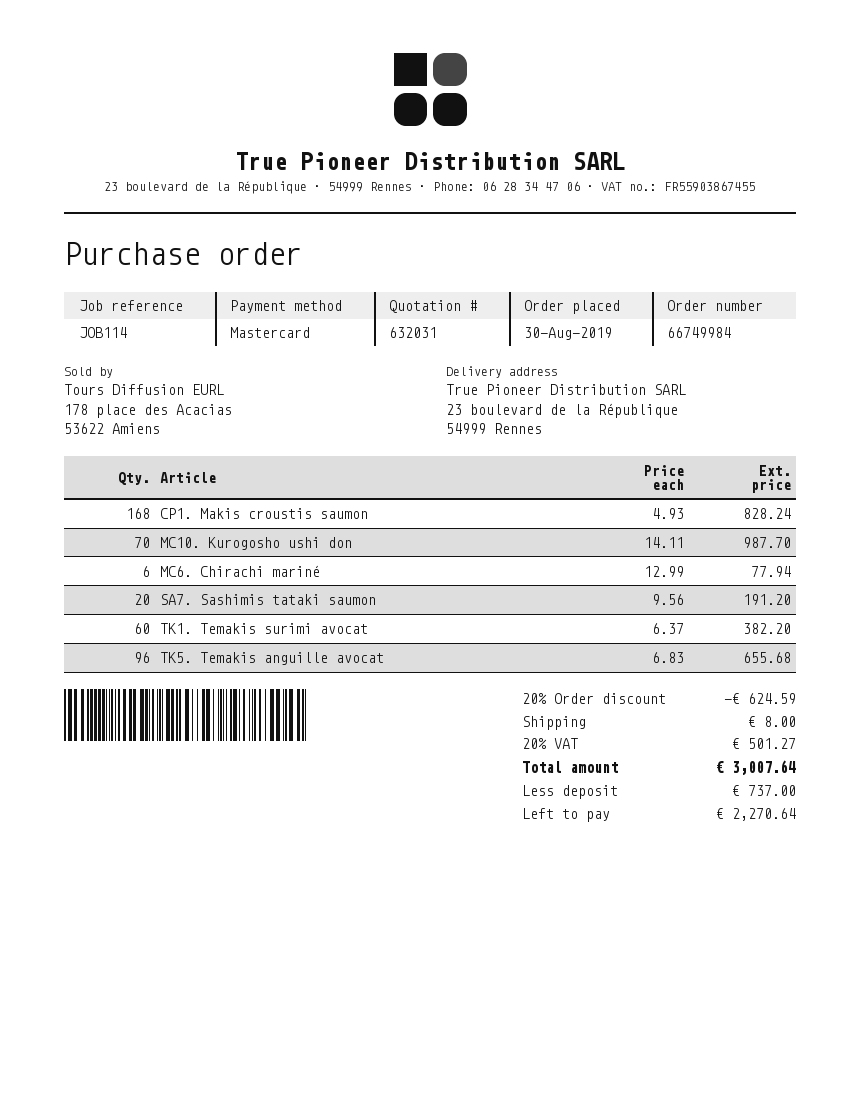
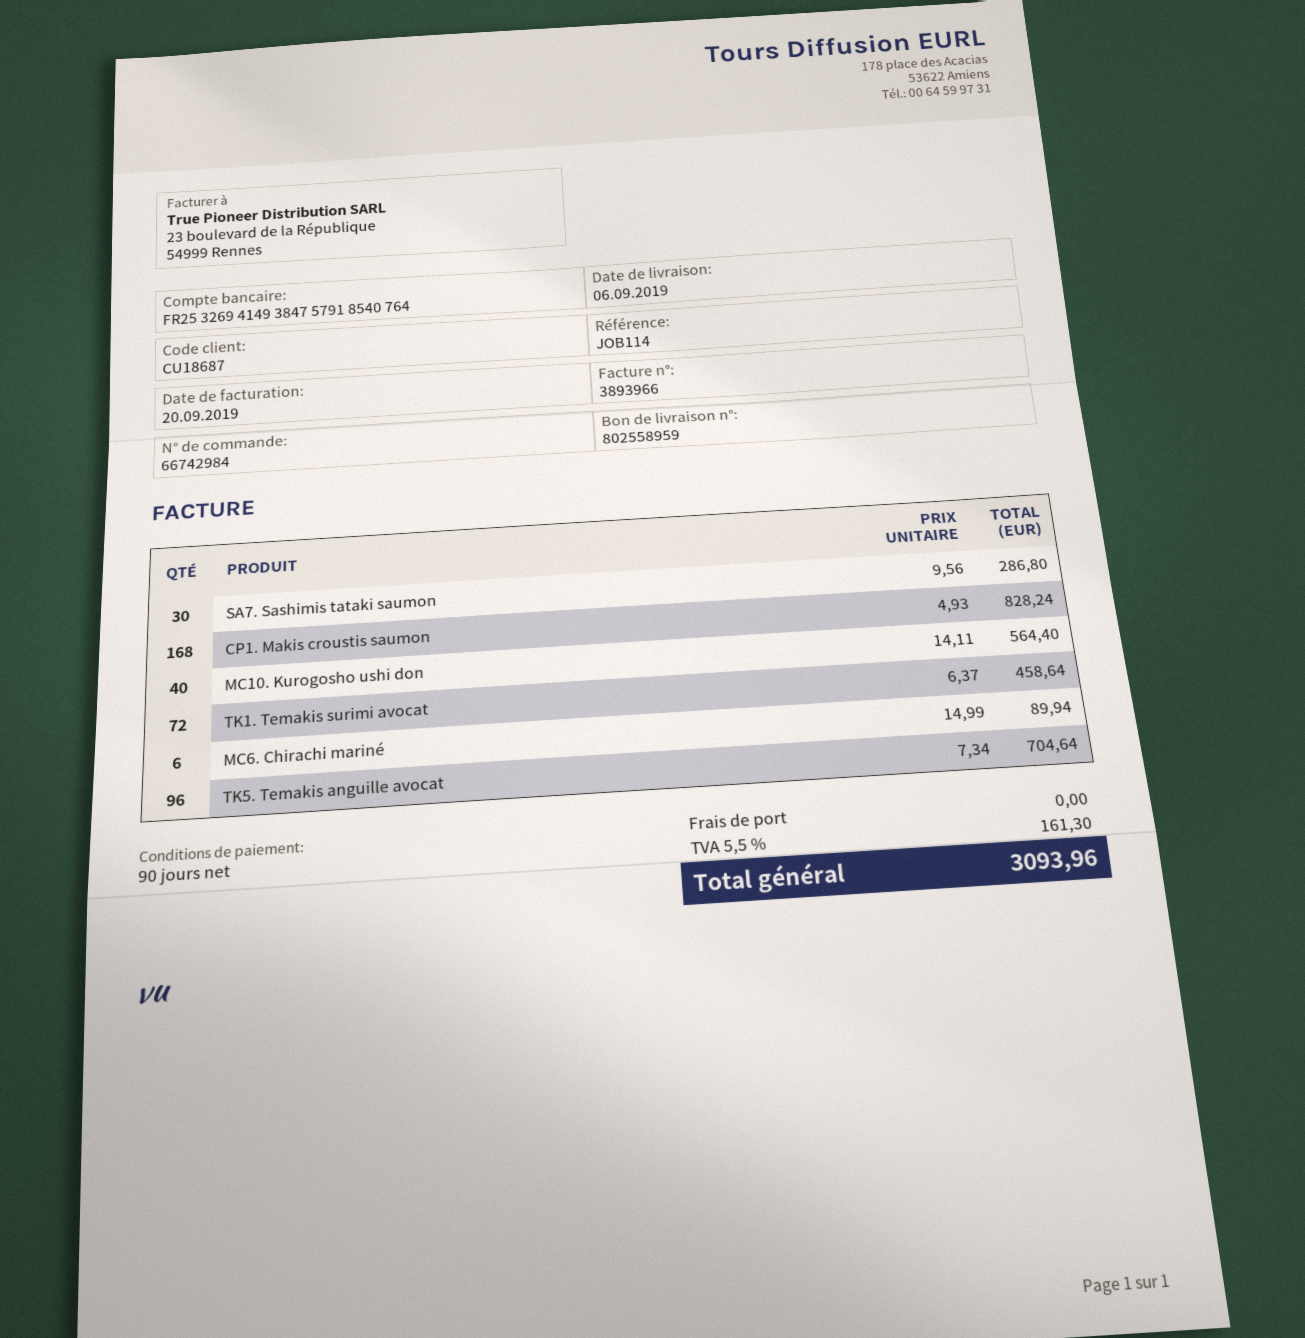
order number: 66749984 -> 66742984
MC10. Kurogosho ushi don: 70 x 14.11 = 987.70 -> 40 x 14.11 = 564.40
MC6. Chirachi mariné: 6 x 12.99 = 77.94 -> 6 x 14.99 = 89.94
SA7. Sashimis tataki saumon: 20 x 9.56 = 191.20 -> 30 x 9.56 = 286.80
TK1. Temakis surimi avocat: 60 x 6.37 = 382.20 -> 72 x 6.37 = 458.64
TK5. Temakis anguille avocat: 96 x 6.83 = 655.68 -> 96 x 7.34 = 704.64
discount: 20% = 624.59 -> none
shipping: 8.00 -> 0.00
tax: 20% = 501.27 -> 5.5% = 161.30
total: 3007.64 -> 3093.96

